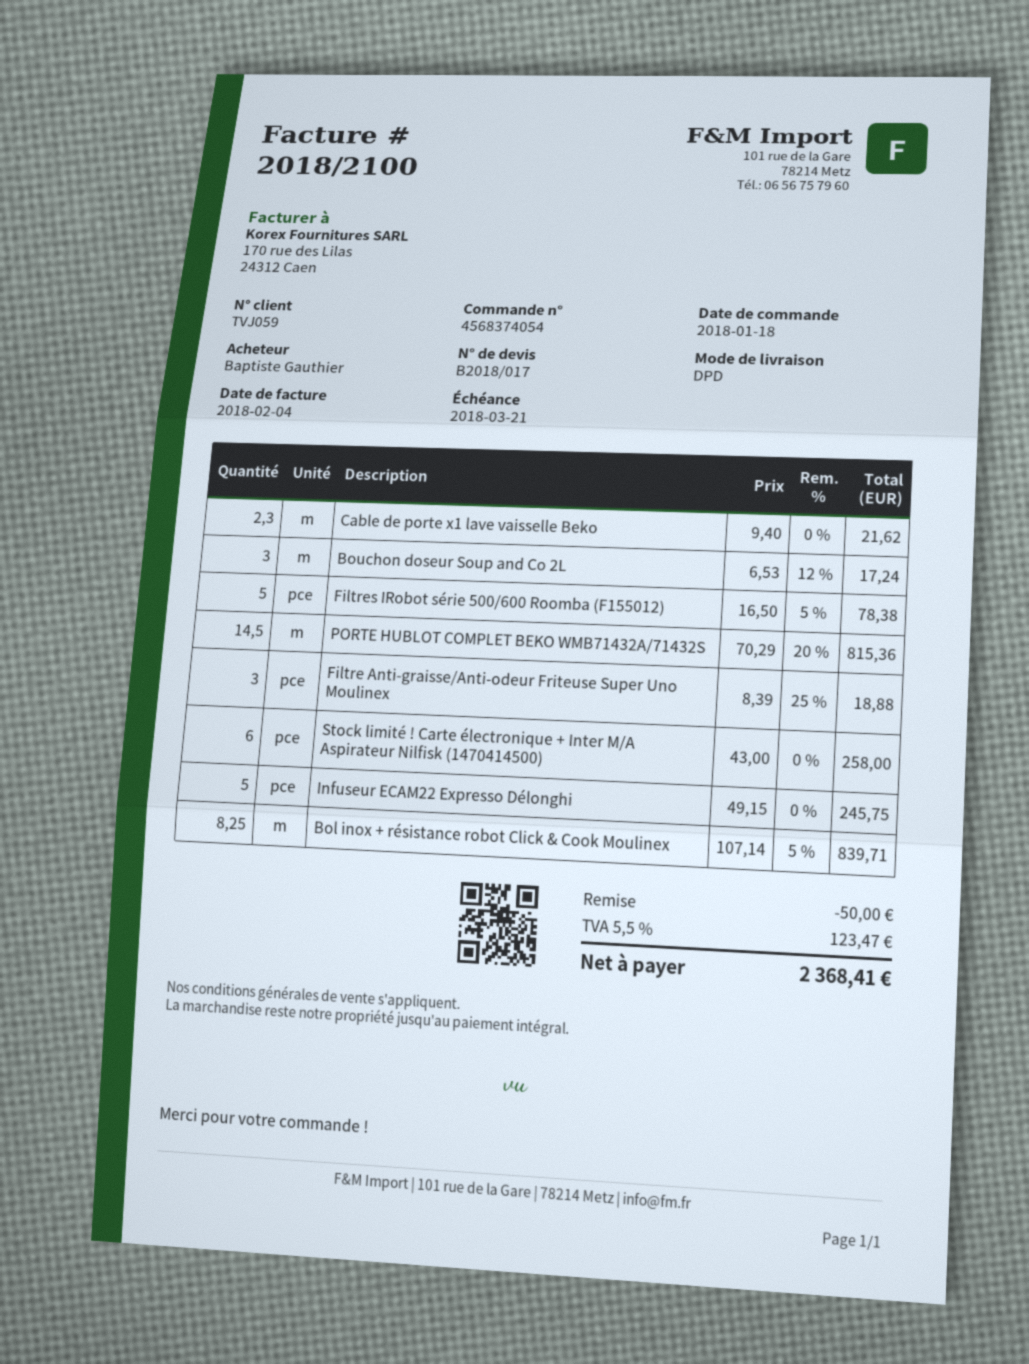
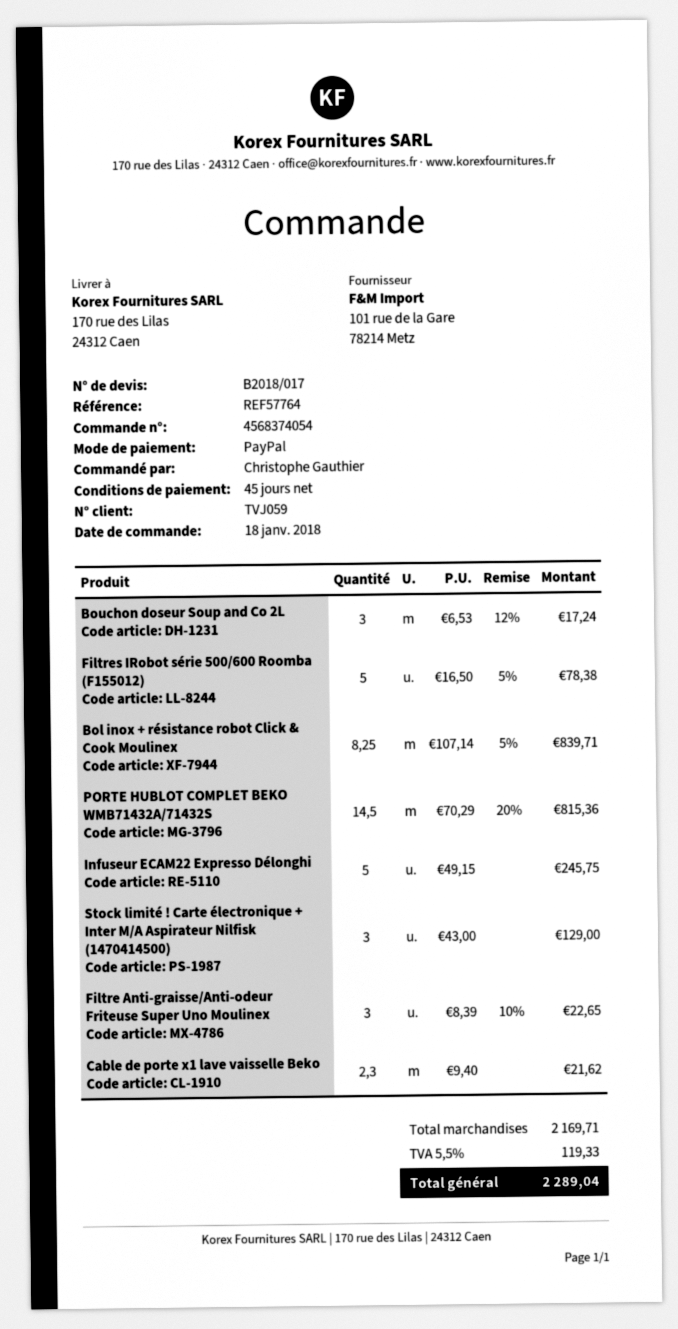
ordered by: Baptiste Gauthier -> Christophe Gauthier
Filtre Anti-graisse/Anti-odeur Friteuse Super Uno Moulinex: 3 x 8.39 - 25% = 18.88 -> 3 x 8.39 - 10% = 22.65
Stock limité ! Carte électronique + Inter M/A Aspirateur Nilfisk (1470414500): 6 x 43.00 = 258.00 -> 3 x 43.00 = 129.00
discount: 50.00 -> none
tax: 5.5% = 123.47 -> 5.5% = 119.33
total: 2368.41 -> 2289.04

